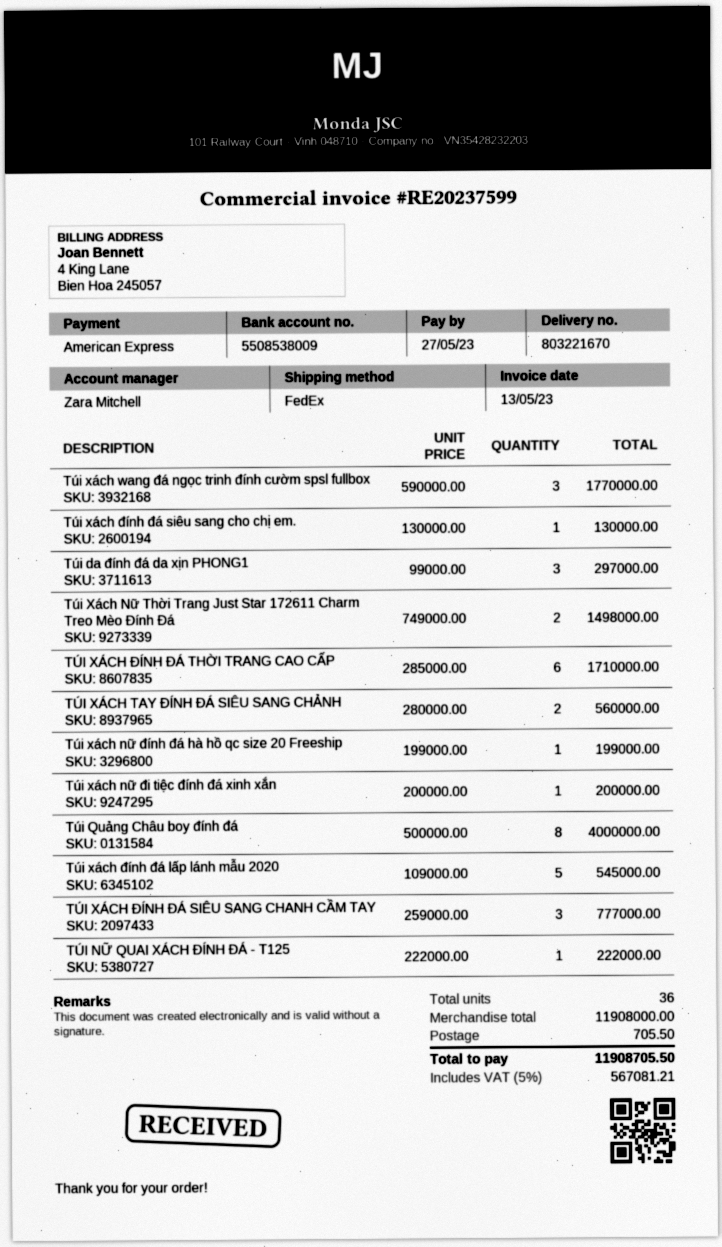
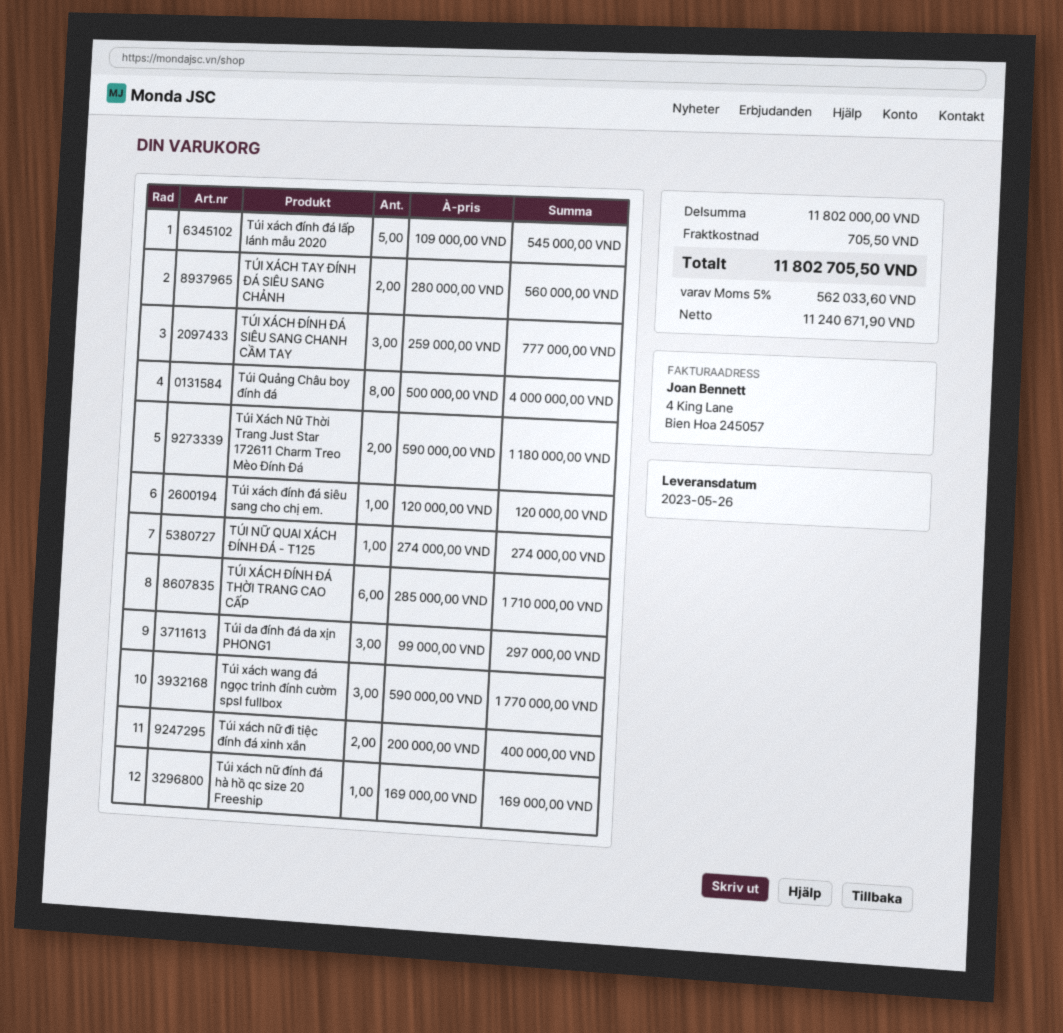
Túi xách đính đá siêu sang cho chị em.: 1 x 130000.00 = 130000.00 -> 1 x 120000.00 = 120000.00
Túi Xách Nữ Thời Trang Just Star 172611 Charm Treo Mèo Đính Đá: 2 x 749000.00 = 1498000.00 -> 2 x 590000.00 = 1180000.00
Túi xách nữ đính đá hà hồ qc size 20 Freeship: 1 x 199000.00 = 199000.00 -> 1 x 169000.00 = 169000.00
Túi xách nữ đi tiệc đính đá xinh xắn: 1 x 200000.00 = 200000.00 -> 2 x 200000.00 = 400000.00
TÚI NỮ QUAI XÁCH ĐÍNH ĐÁ - T125: 1 x 222000.00 = 222000.00 -> 1 x 274000.00 = 274000.00
subtotal: 11908000.00 -> 11802000.00
tax: 5% = 567081.21 -> 5% = 562033.60
total: 11908705.50 -> 11802705.50

